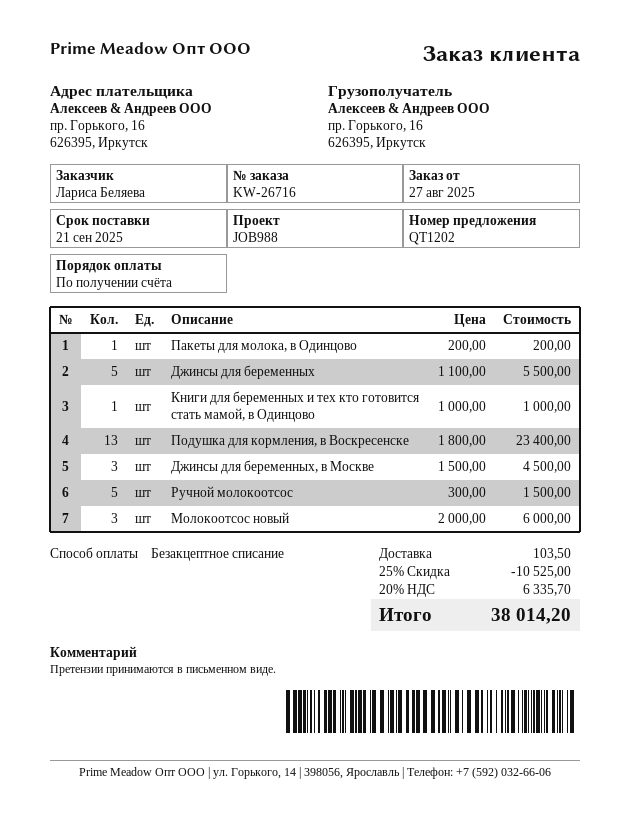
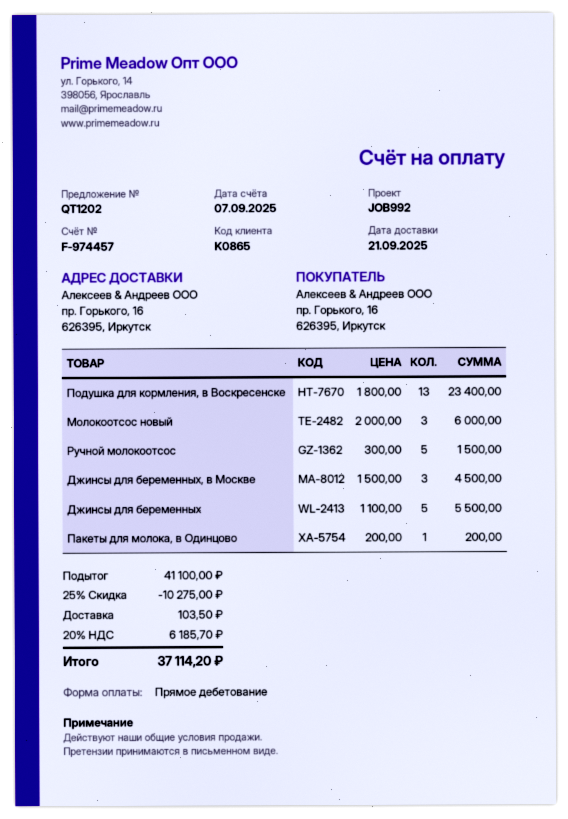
reference: JOB988 -> JOB992
Книги для беременных и тех кто готовится стать мамой, в Одинцово: 1 x 1000.00 = 1000.00 -> none
discount: 25% = 10525.00 -> 25% = 10275.00
tax: 20% = 6335.70 -> 20% = 6185.70
total: 38014.20 -> 37114.20

